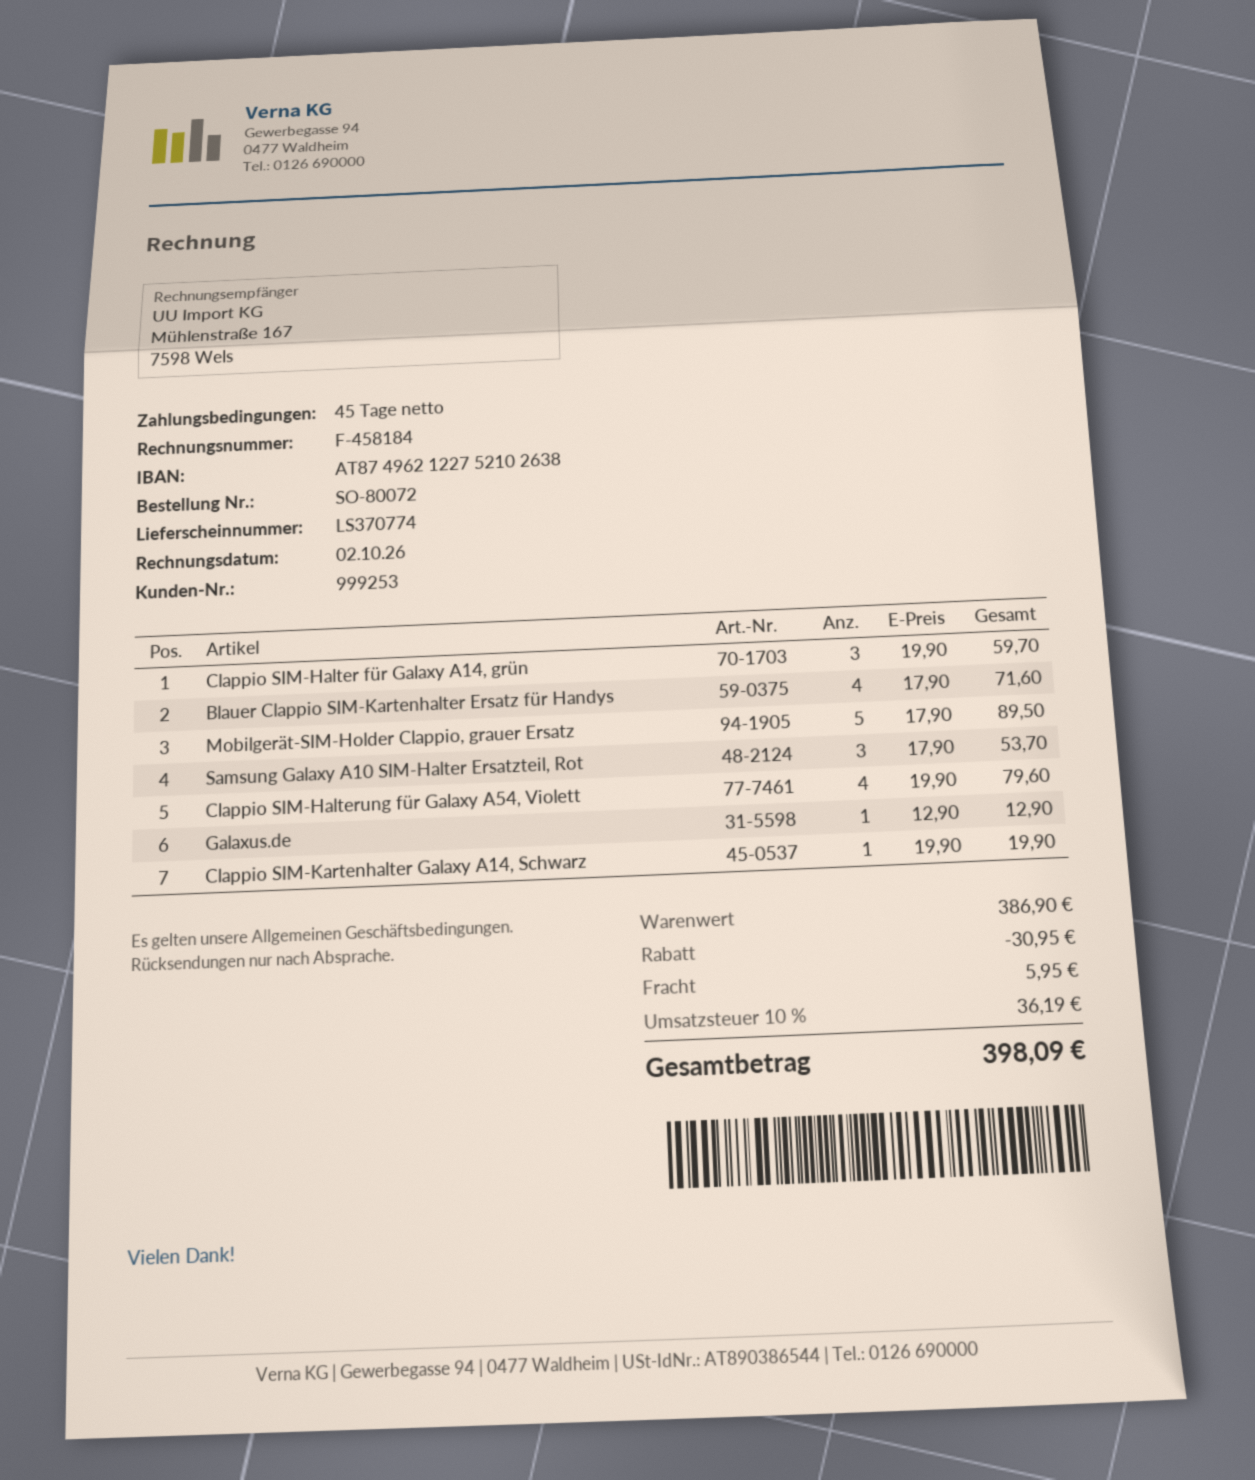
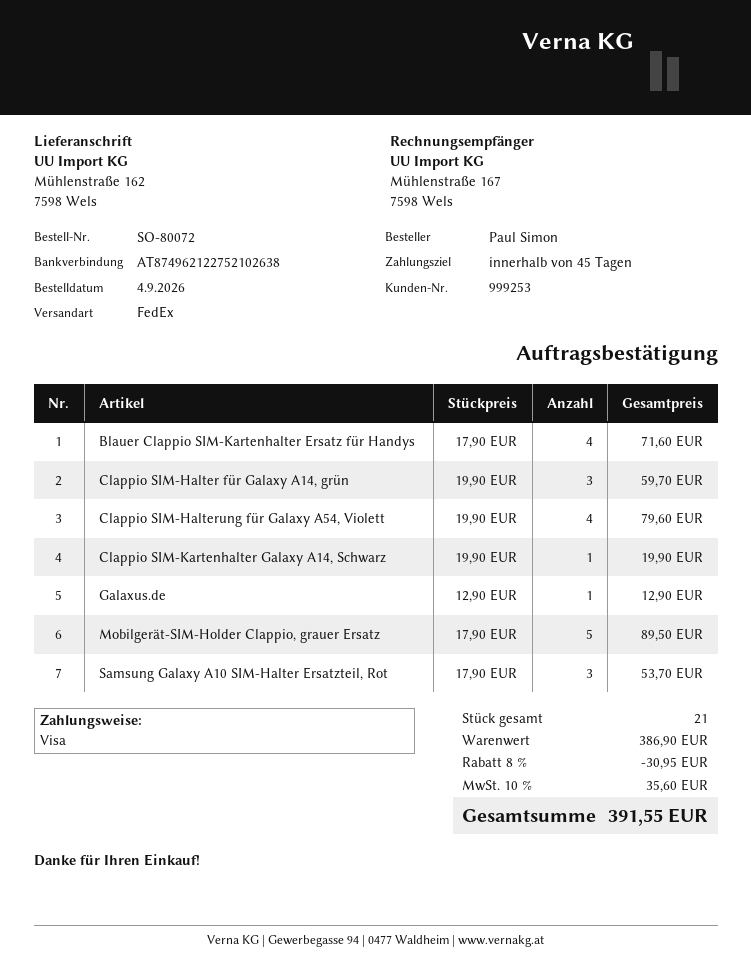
shipping: 5.95 -> none
tax: 10% = 36.19 -> 10% = 35.60
total: 398.09 -> 391.55

